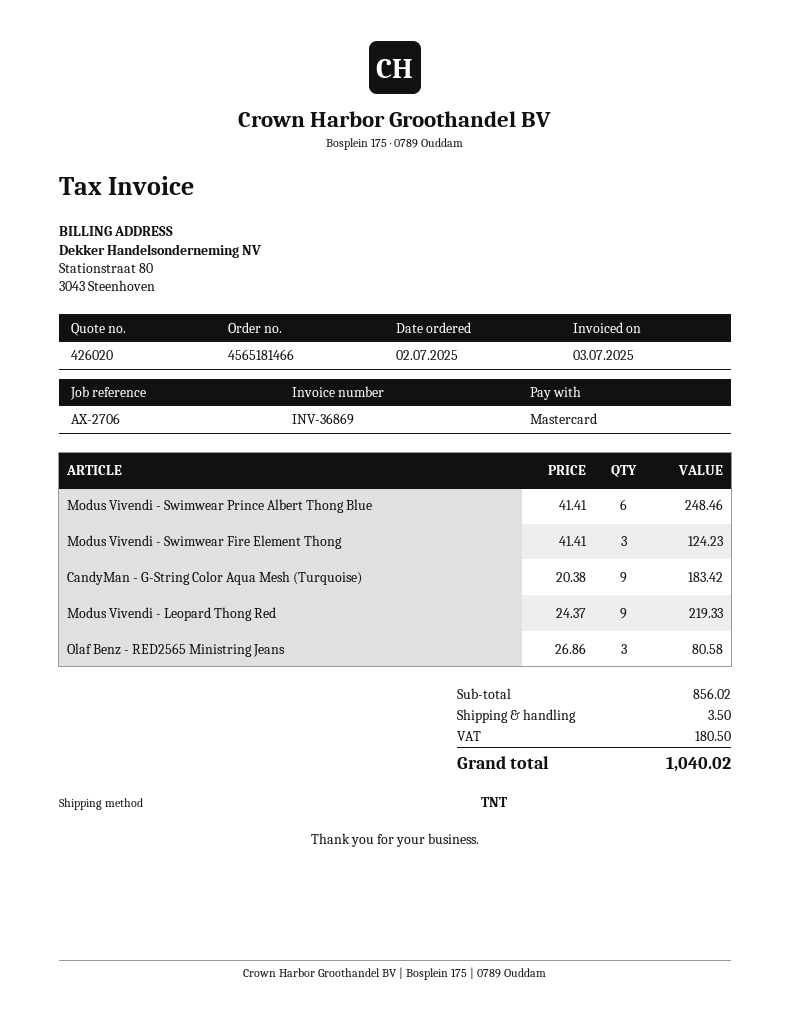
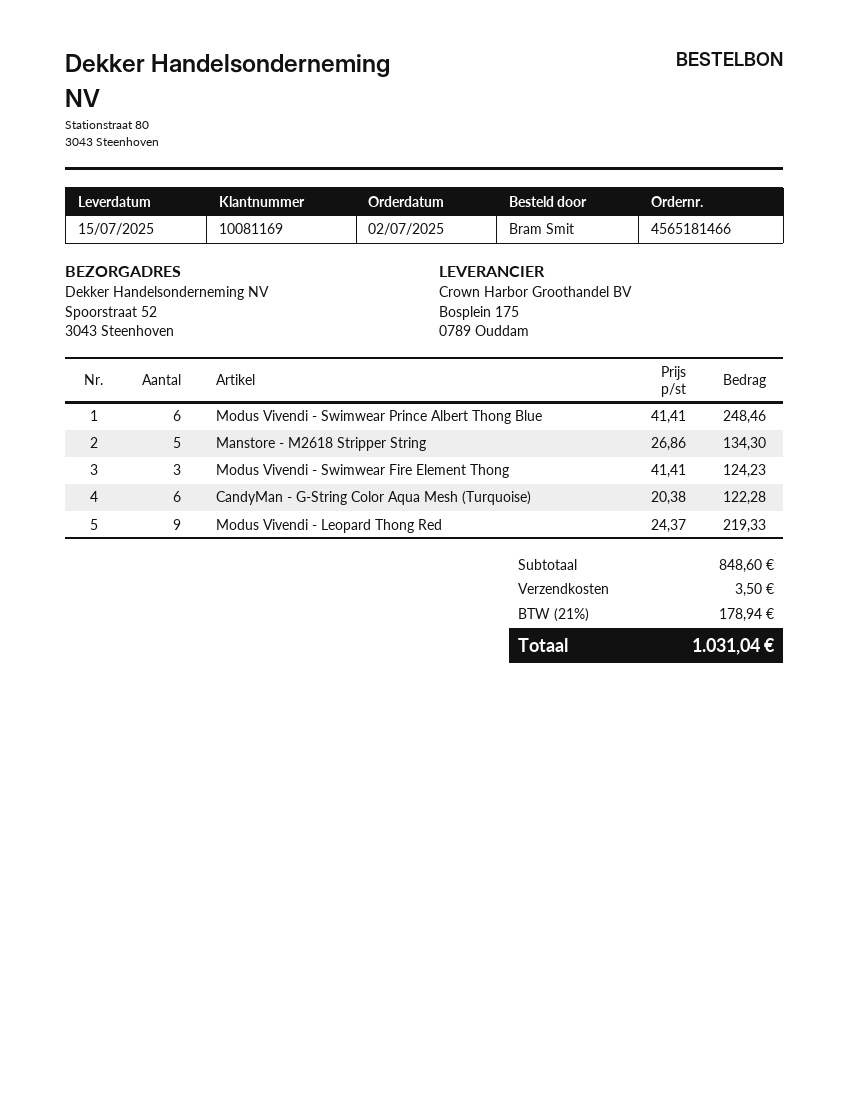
CandyMan - G-String Color Aqua Mesh (Turquoise): 9 x 20.38 = 183.42 -> 6 x 20.38 = 122.28
Olaf Benz - RED2565 Ministring Jeans: 3 x 26.86 = 80.58 -> none
Manstore - M2618 Stripper String: none -> 5 x 26.86 = 134.30
subtotal: 856.02 -> 848.60
tax: 180.50 -> 178.94
total: 1040.02 -> 1031.04

